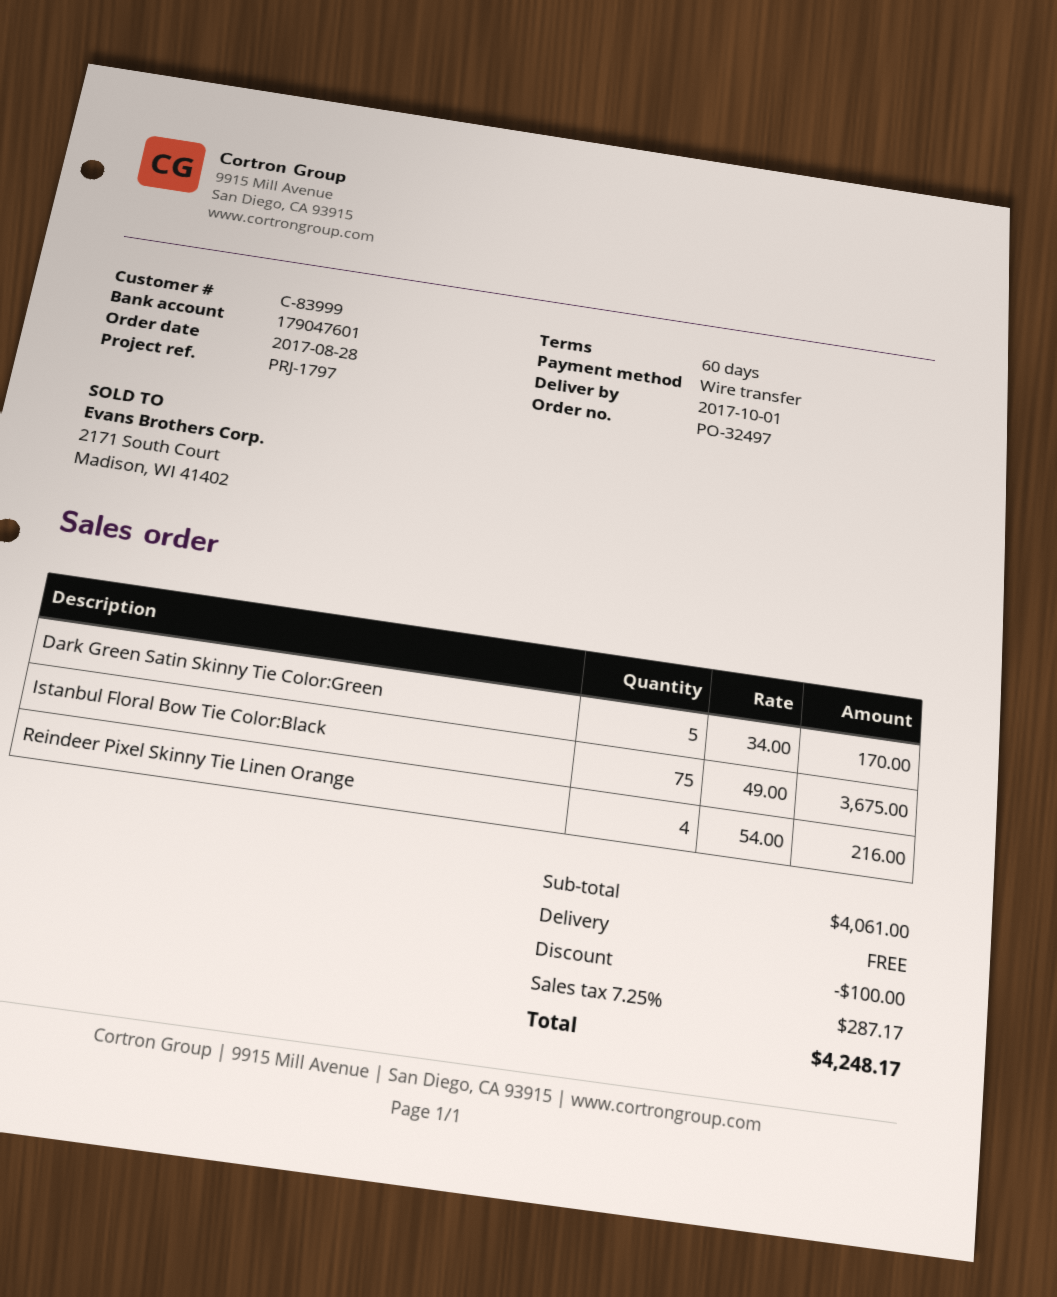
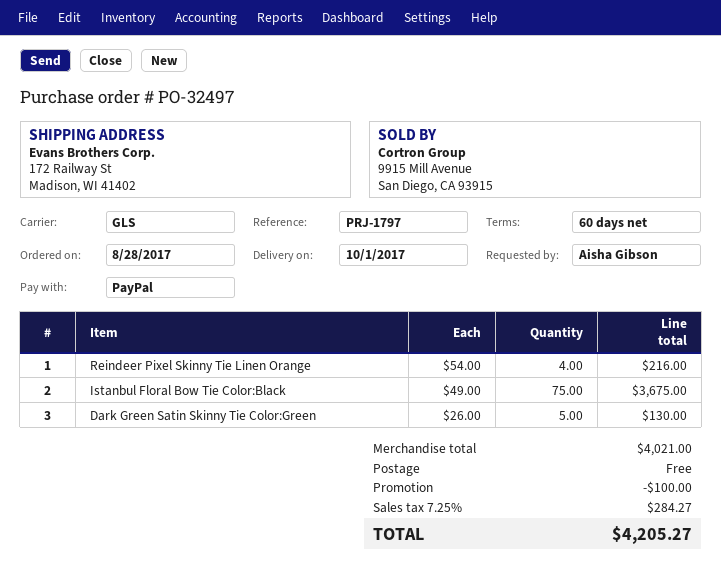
payment method: bank transfer -> PayPal
Dark Green Satin Skinny Tie Color:Green: 5 x 34.00 = 170.00 -> 5 x 26.00 = 130.00
subtotal: 4061.00 -> 4021.00
tax: 7.25% = 287.17 -> 7.25% = 284.27
total: 4248.17 -> 4205.27

